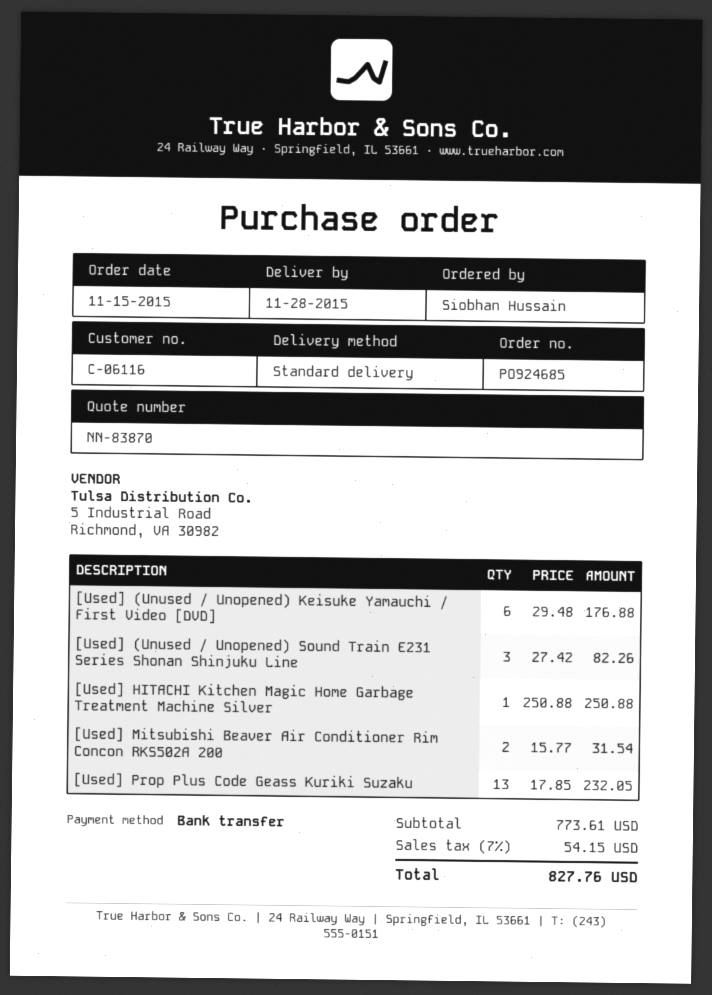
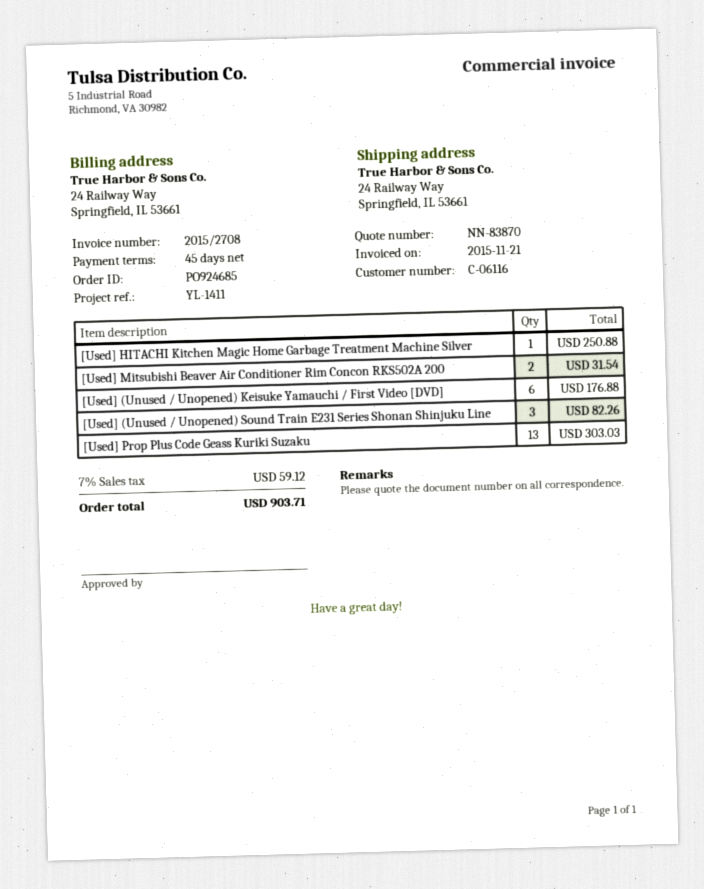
[Used] Prop Plus Code Geass Kuriki Suzaku: 13 for 232.05 -> 13 for 303.03
tax: 7% = 54.15 -> 7% = 59.12
total: 827.76 -> 903.71

